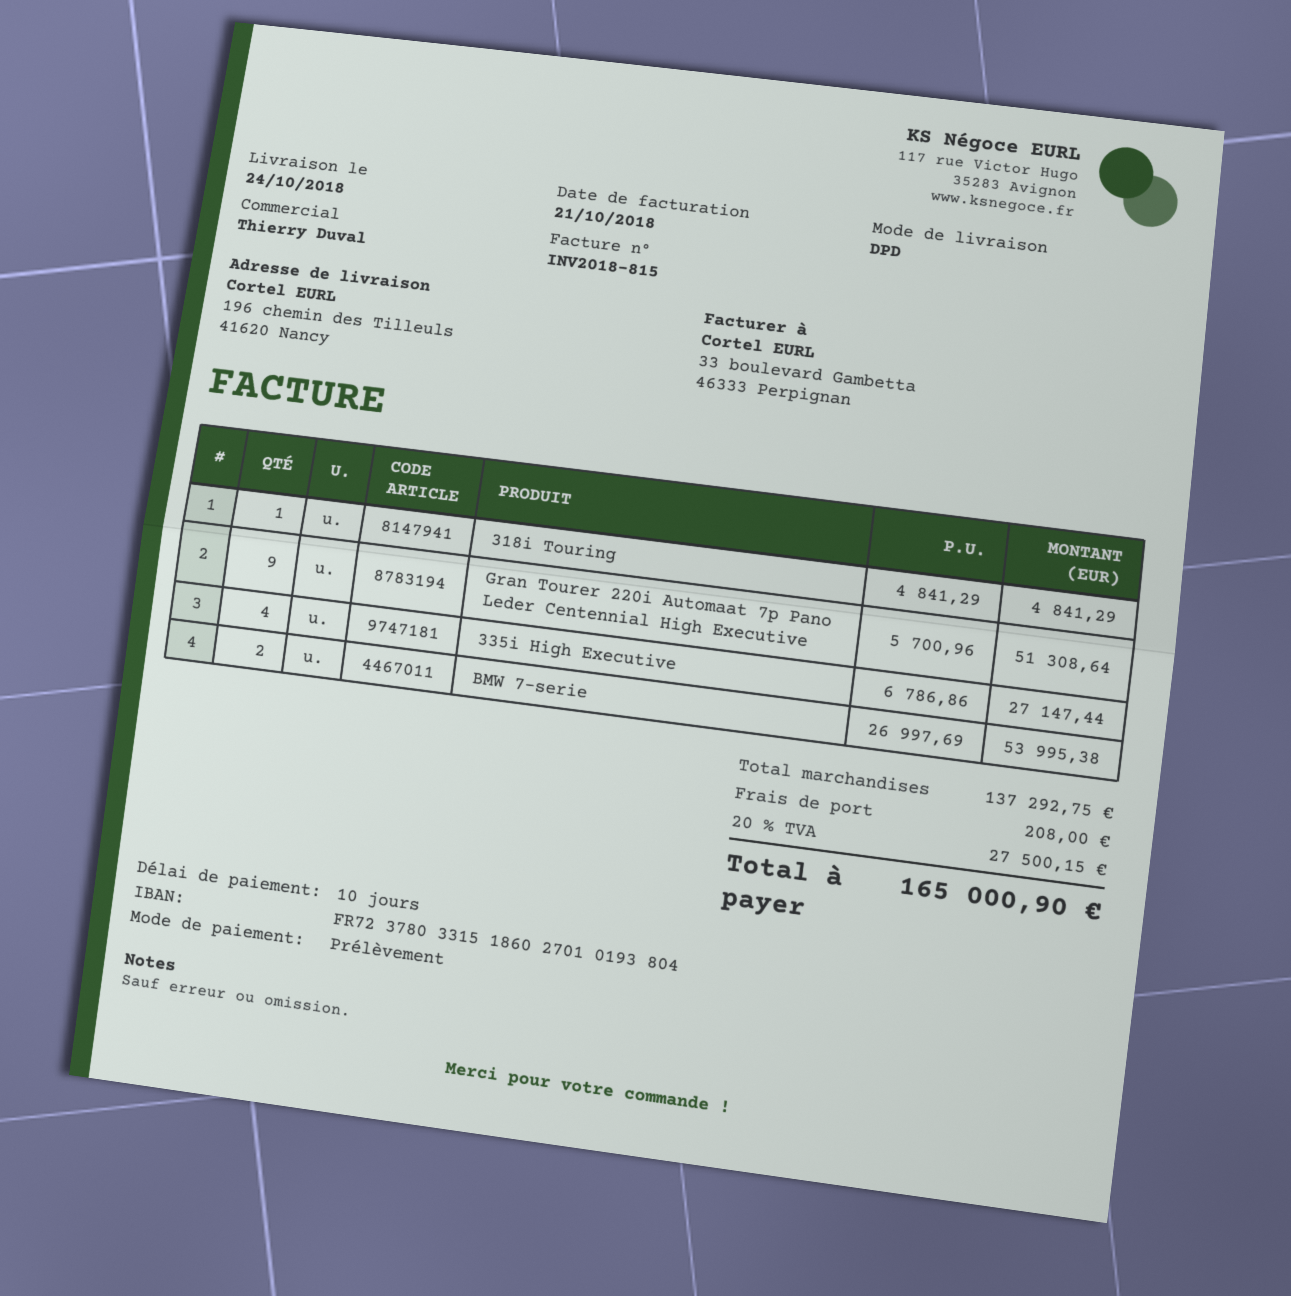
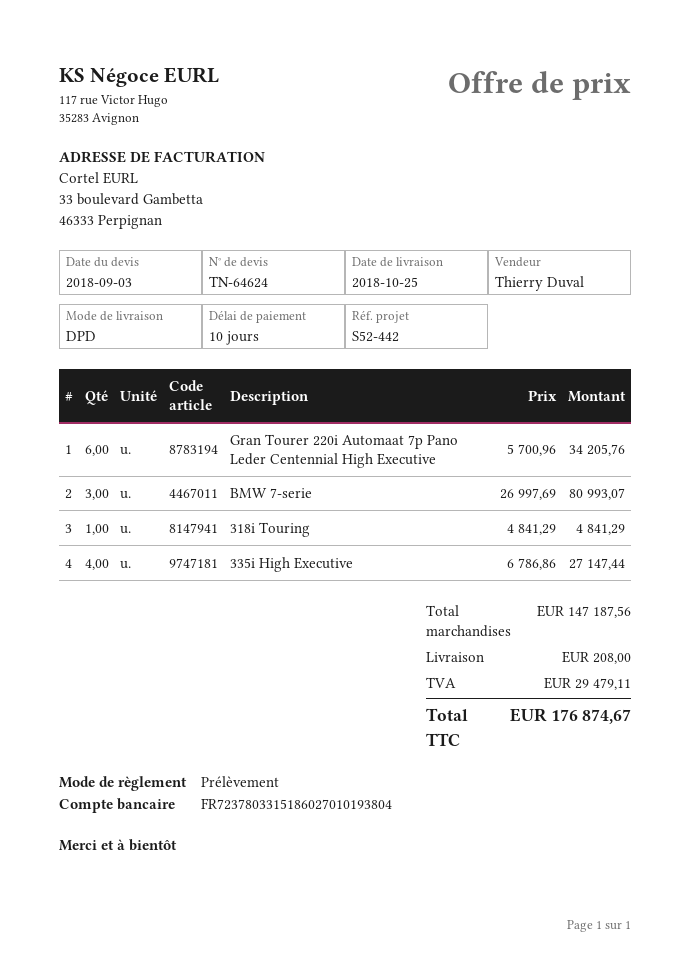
delivery date: 2018-10-24 -> 2018-10-25
Gran Tourer 220i Automaat 7p Pano Leder Centennial High Executive: 9 x 5700.96 = 51308.64 -> 6 x 5700.96 = 34205.76
BMW 7‑serie: 2 x 26997.69 = 53995.38 -> 3 x 26997.69 = 80993.07
subtotal: 137292.75 -> 147187.56
tax: 27500.15 -> 29479.11
total: 165000.90 -> 176874.67

